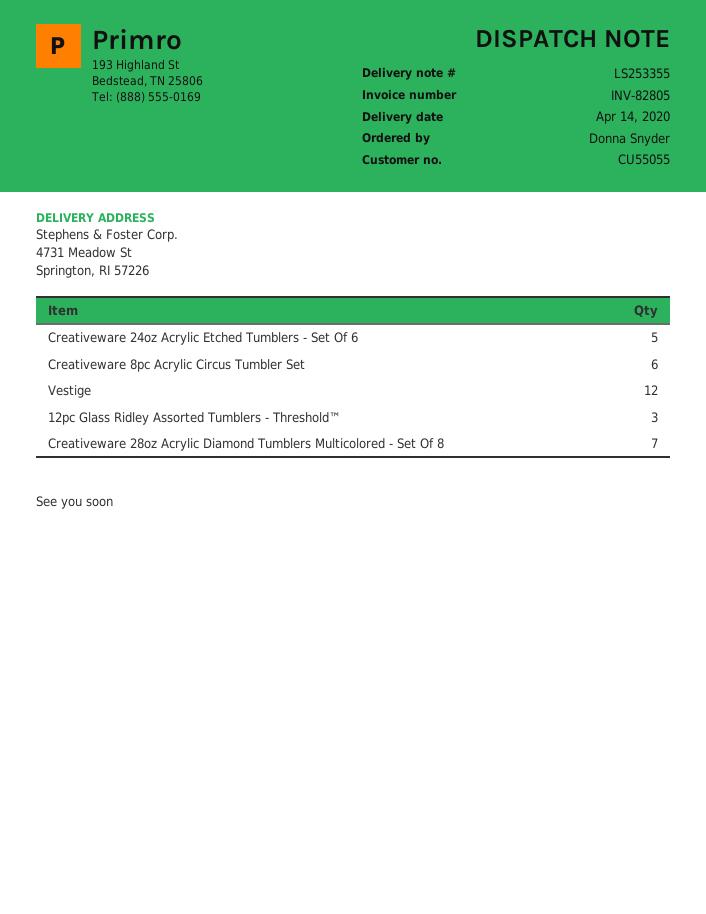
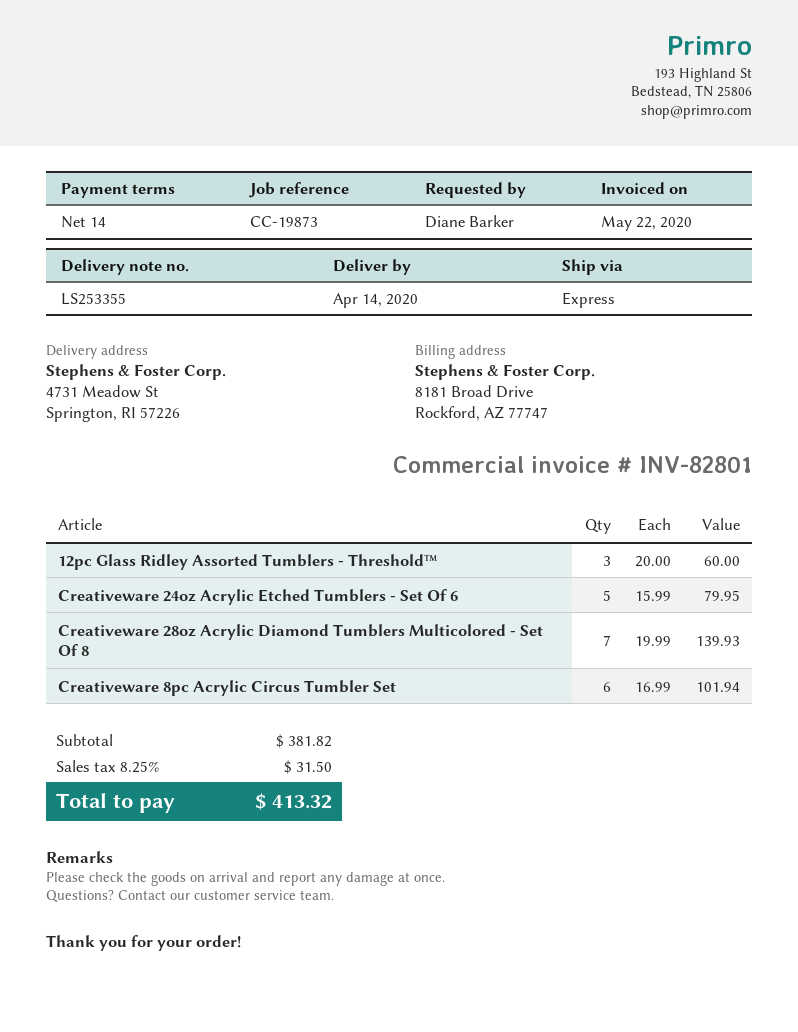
invoice number: INV-82805 -> INV-82801
ordered by: Donna Snyder -> Diane Barker
Vestige: 12 -> none

